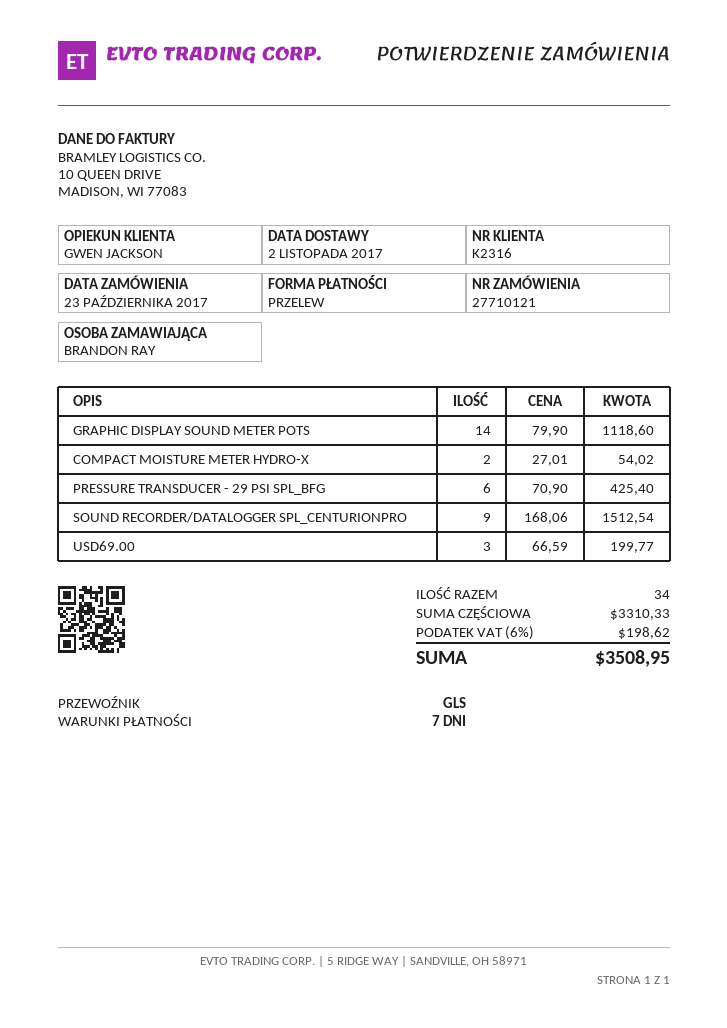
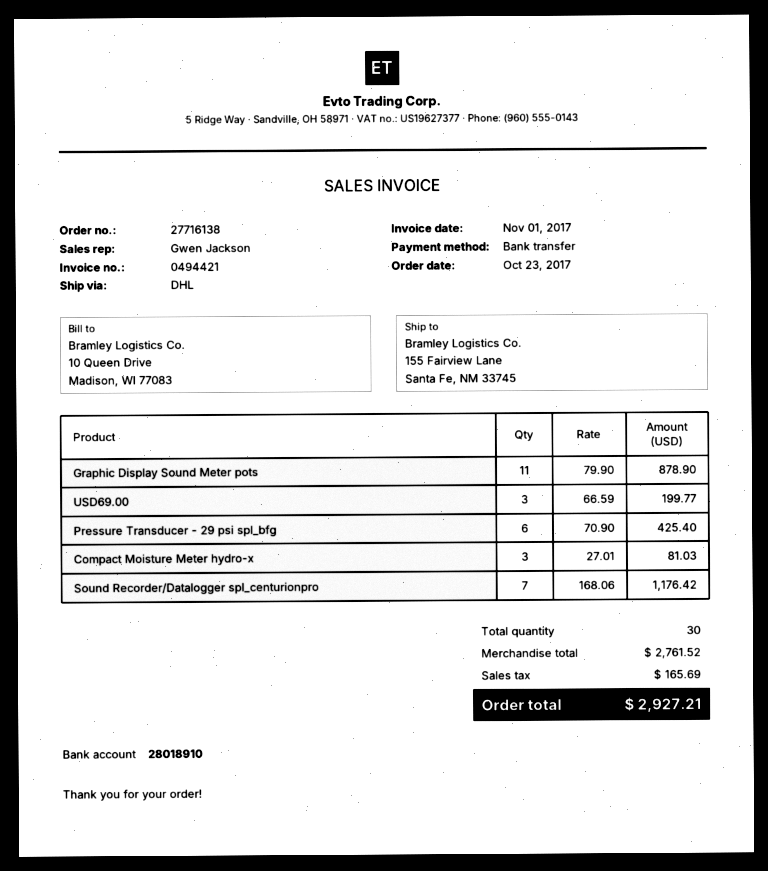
order number: 27710121 -> 27716138
shipping method: GLS -> DHL
GRAPHIC DISPLAY SOUND METER POTS: 14 x 79.90 = 1118.60 -> 11 x 79.90 = 878.90
COMPACT MOISTURE METER HYDRO-X: 2 x 27.01 = 54.02 -> 3 x 27.01 = 81.03
SOUND RECORDER/DATALOGGER SPL_CENTURIONPRO: 9 x 168.06 = 1512.54 -> 7 x 168.06 = 1176.42
total quantity: 34 -> 30
subtotal: 3310.33 -> 2761.52
tax: 198.62 -> 165.69
total: 3508.95 -> 2927.21

